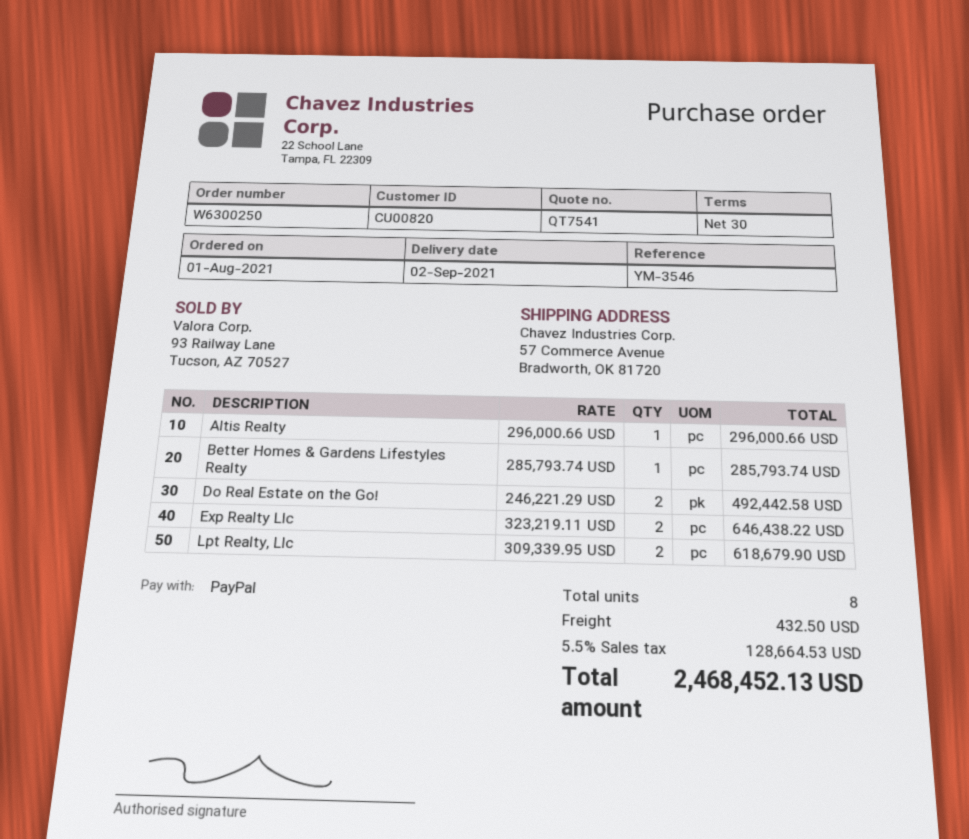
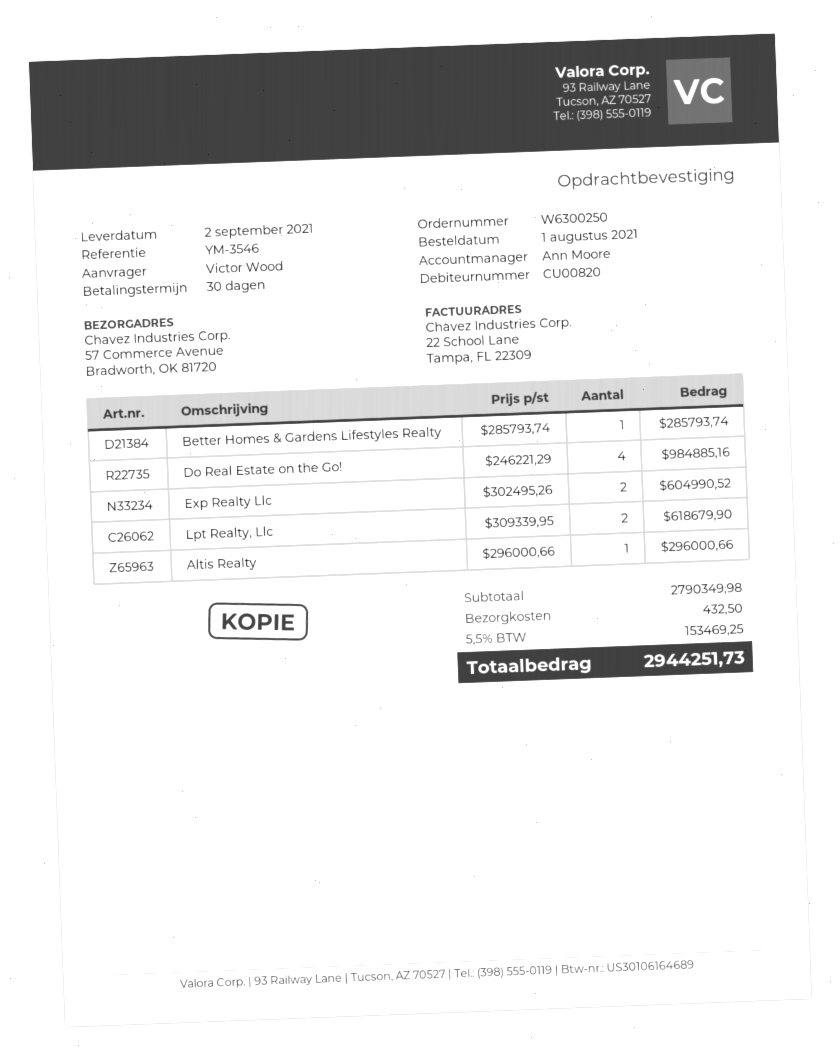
Do Real Estate on the Go!: 2 x 246221.29 = 492442.58 -> 4 x 246221.29 = 984885.16
Exp Realty Llc: 2 x 323219.11 = 646438.22 -> 2 x 302495.26 = 604990.52
tax: 5.5% = 128664.53 -> 5.5% = 153469.25
total: 2468452.13 -> 2944251.73

